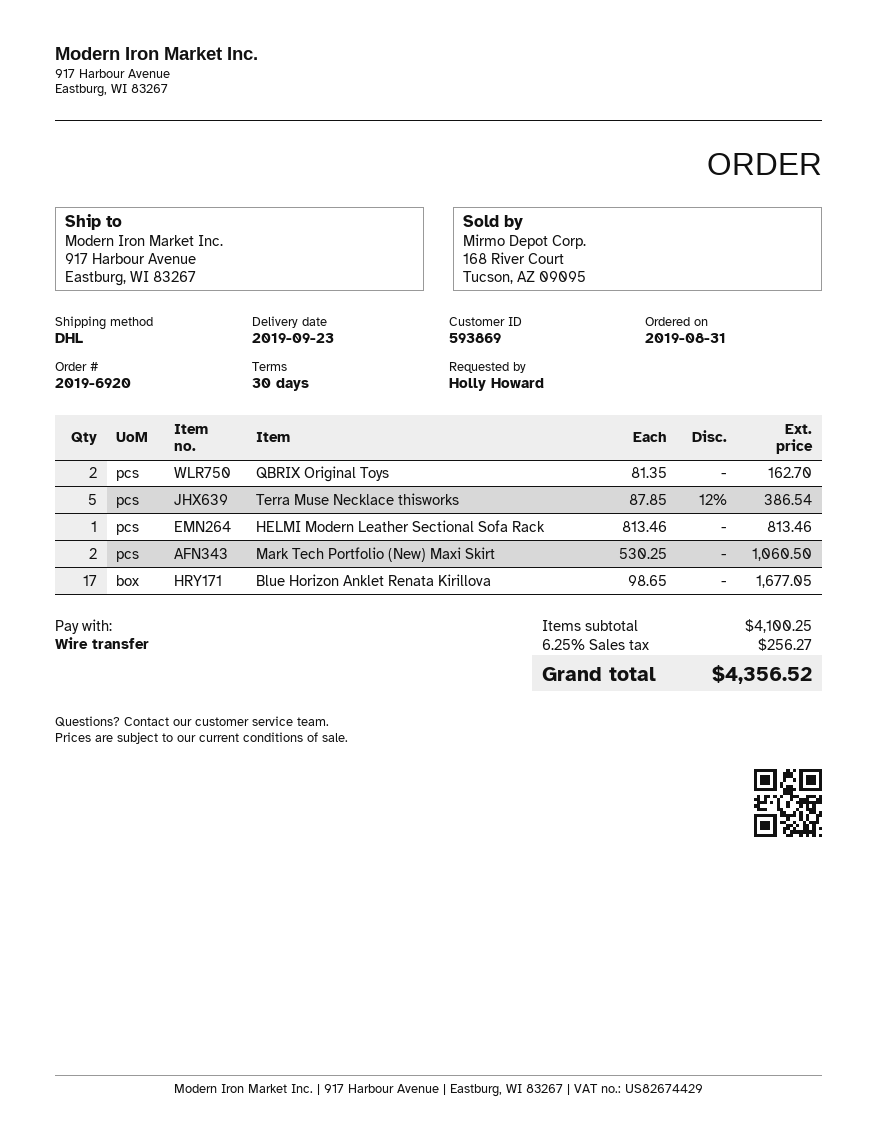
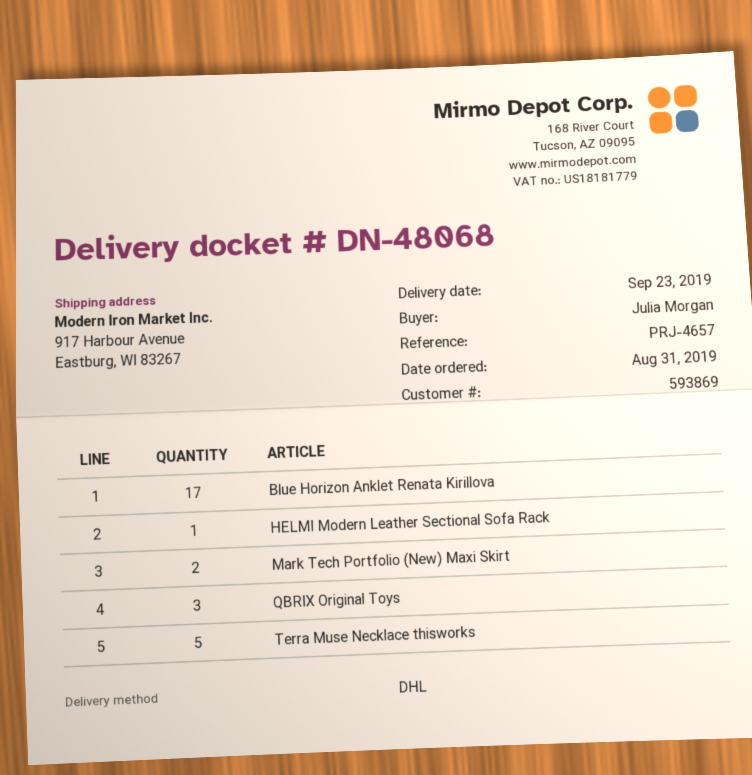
ordered by: Holly Howard -> Julia Morgan
QBRIX Original Toys: 2 -> 3

